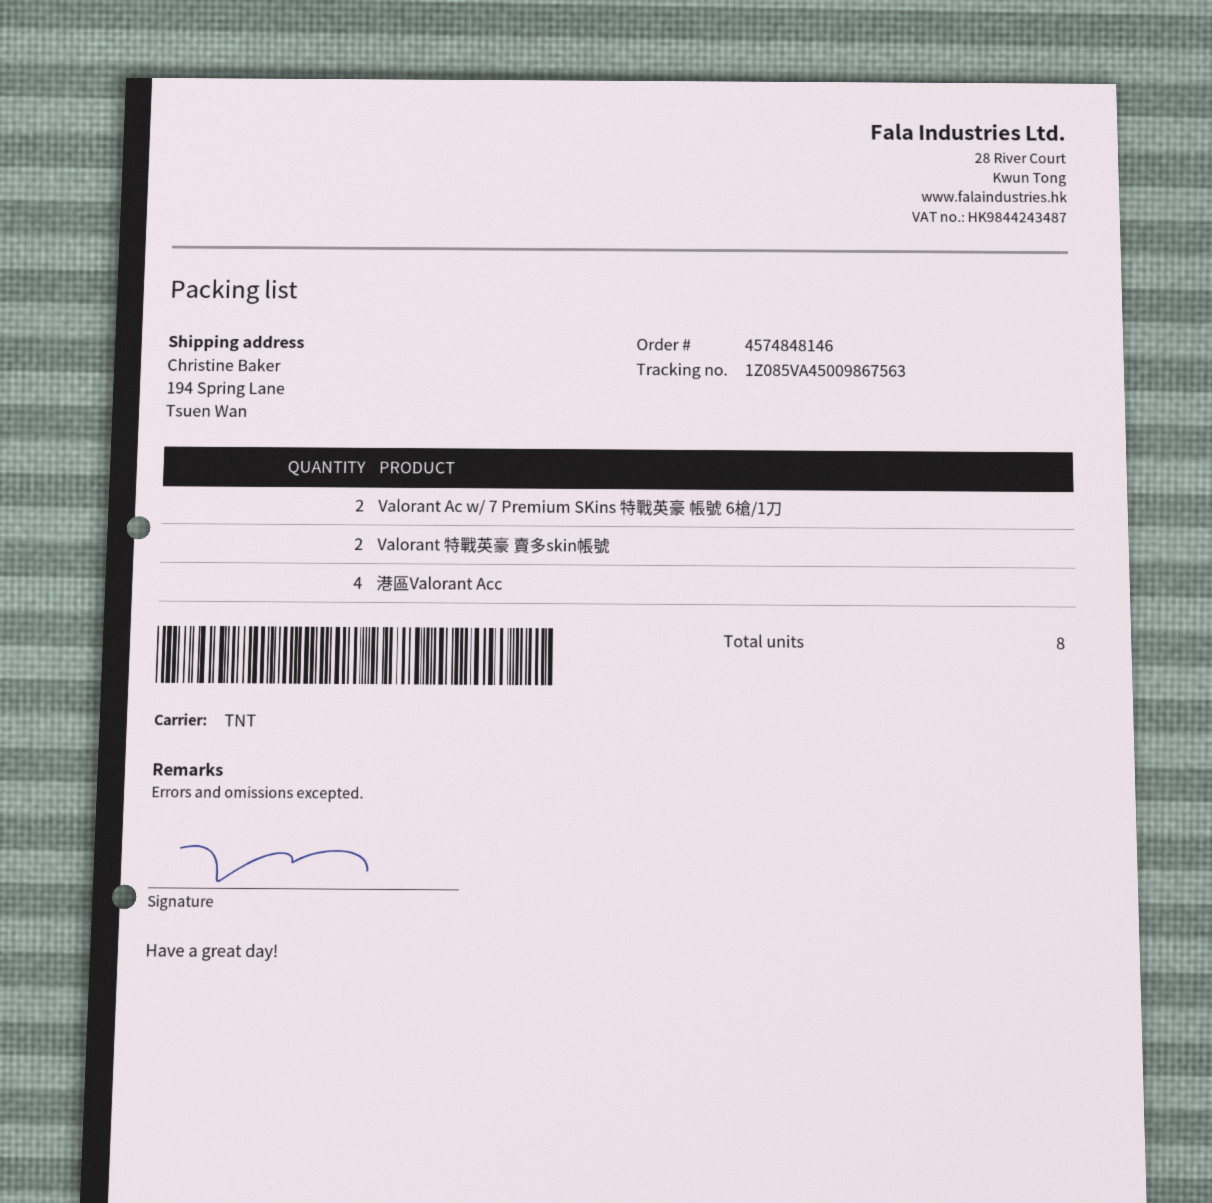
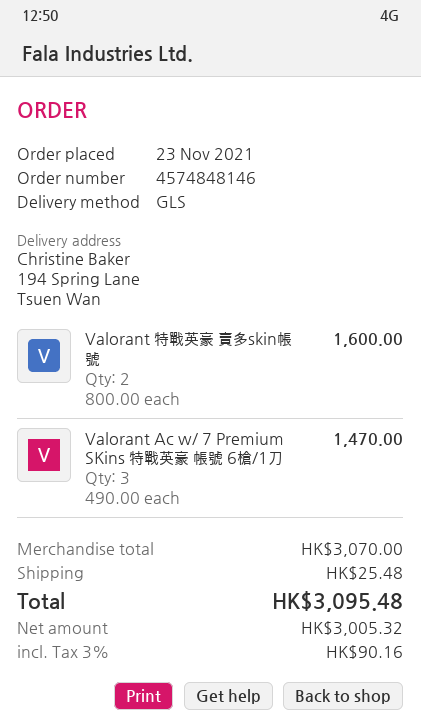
shipping method: TNT -> GLS
Valorant Ac w/ 7 Premium SKins 特戰英豪 帳號 6槍/1刀: 2 -> 3
港區Valorant Acc: 4 -> none

